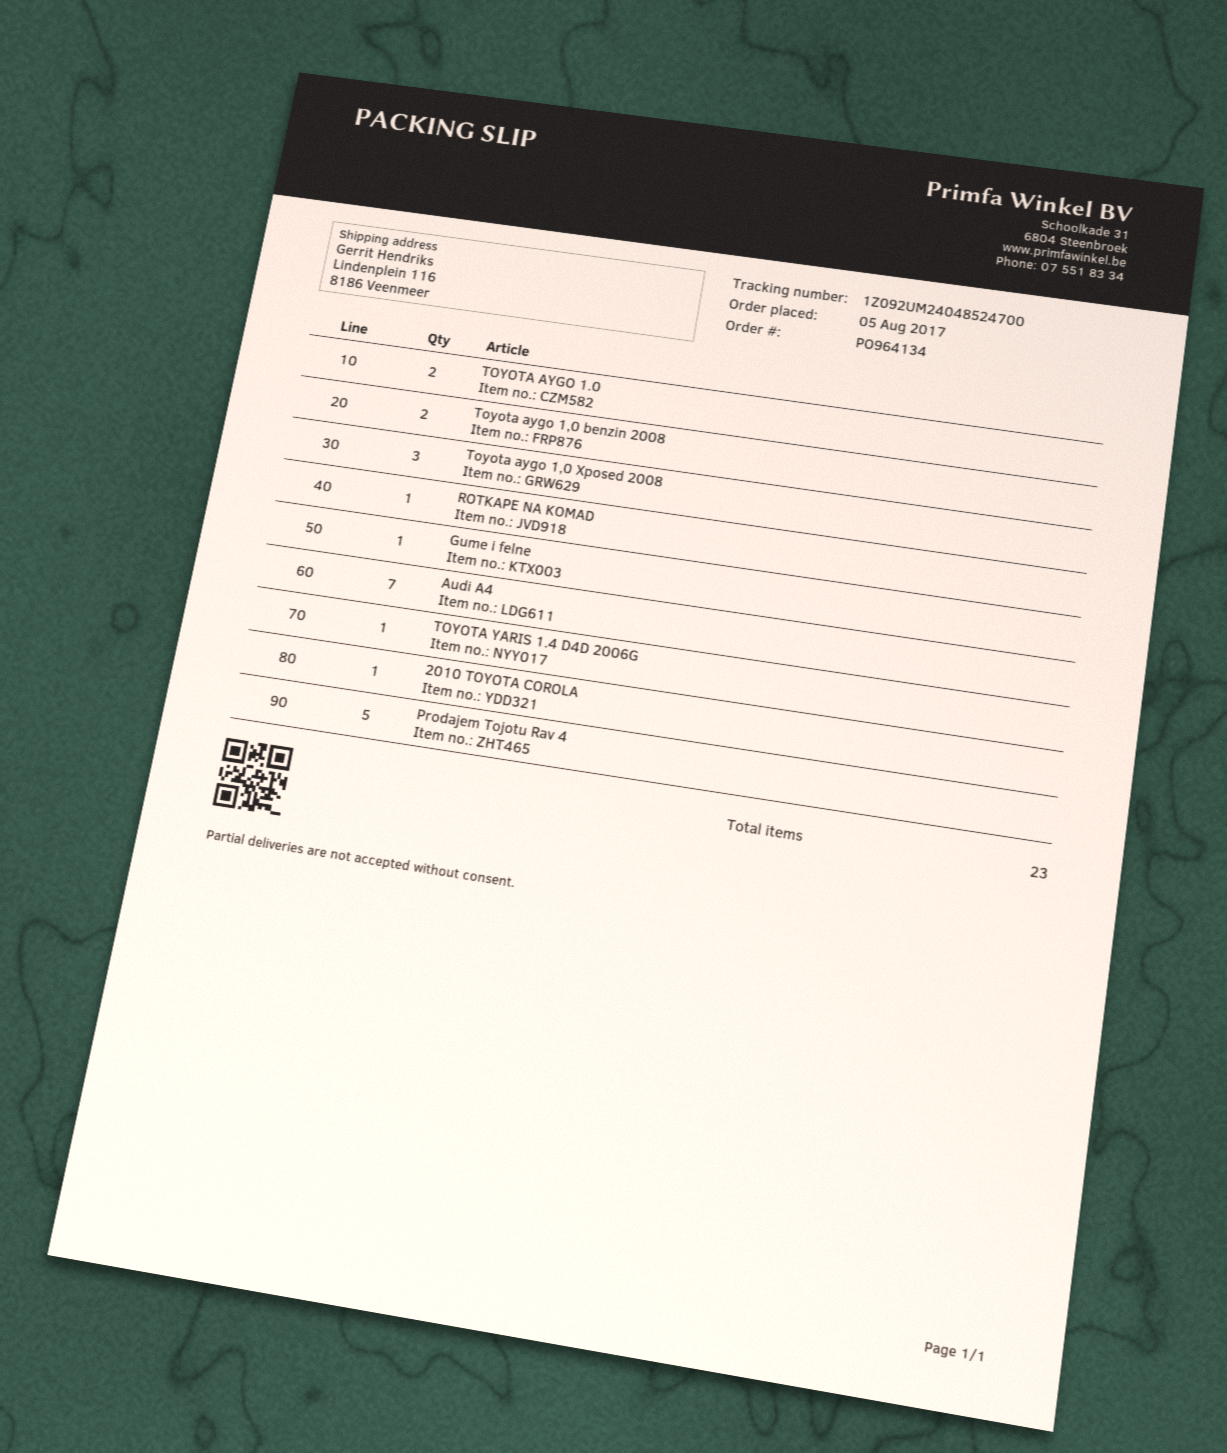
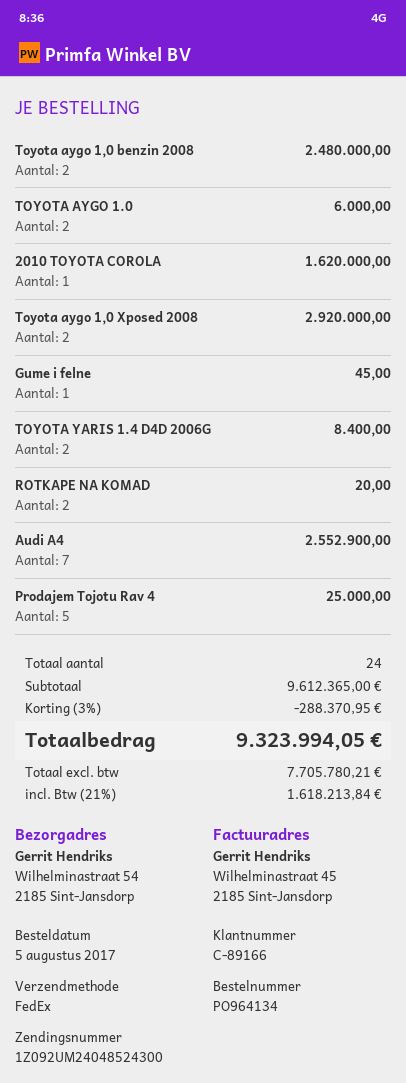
tracking number: 1Z092UM24048524700 -> 1Z092UM24048524300
ship to: Lindenplein 116, 8186 Veenmeer -> Wilhelminastraat 54, 2185 Sint-Jansdorp
Toyota aygo 1,0 Xposed 2008: 3 -> 2
ROTKAPE NA KOMAD: 1 -> 2
TOYOTA YARIS 1.4 D4D 2006G: 1 -> 2
total quantity: 23 -> 24

